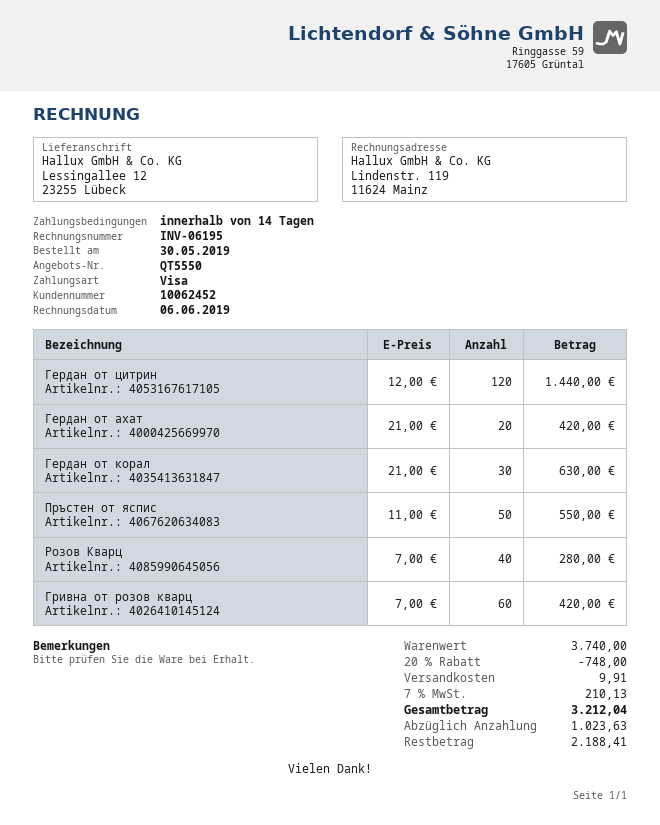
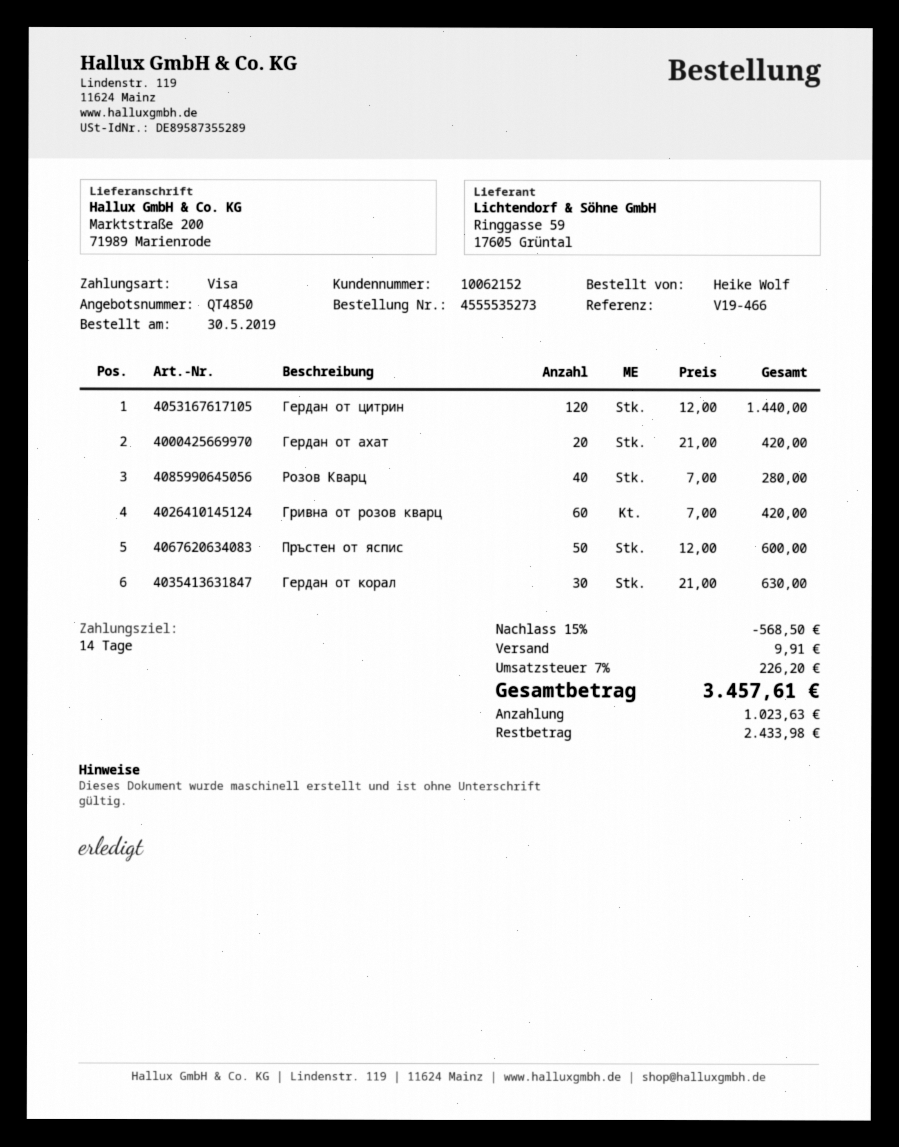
quote number: QT5550 -> QT4850
customer number: 10062452 -> 10062152
ship to: Lessingallee 12, 23255 Lübeck -> Marktstraße 200, 71989 Marienrode
Пръстен от яспис: 50 x 11.00 = 550.00 -> 50 x 12.00 = 600.00
discount: 20% = 748.00 -> 15% = 568.50
tax: 7% = 210.13 -> 7% = 226.20
total: 3212.04 -> 3457.61
balance: 2188.41 -> 2433.98

